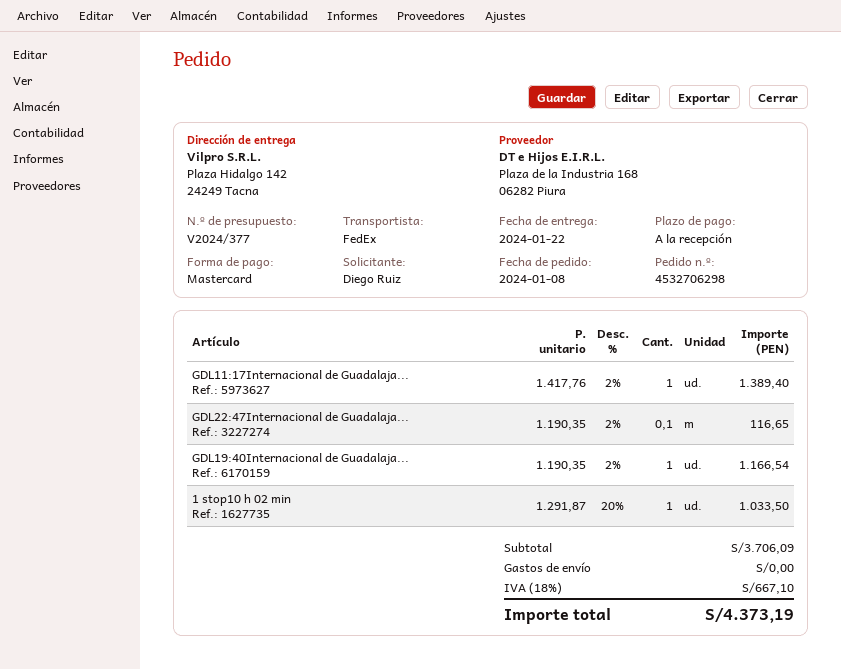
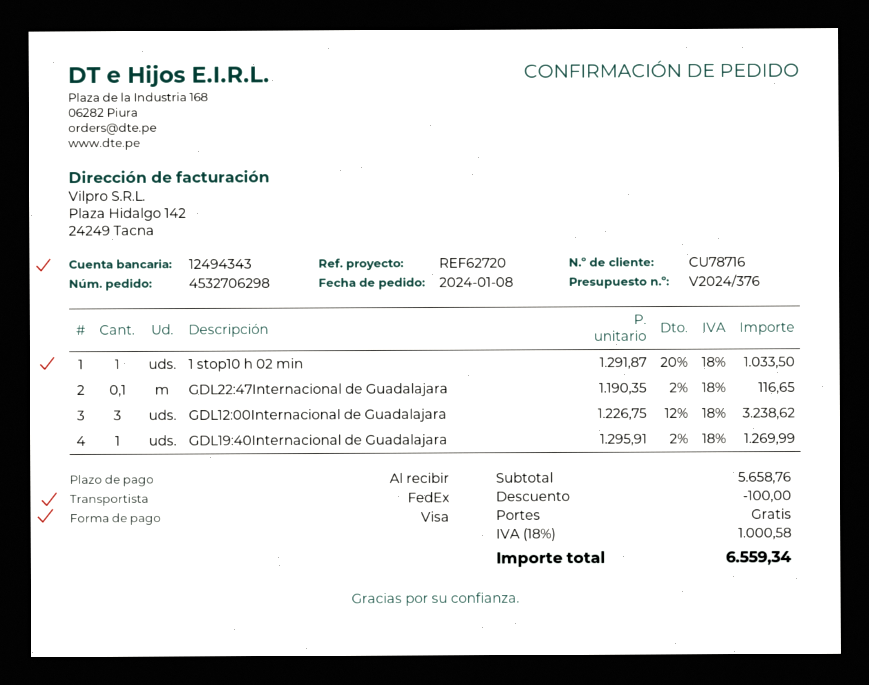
quote number: V2024/377 -> V2024/376
payment method: Mastercard -> Visa
GDL11:17Internacional de Guadalaja...: 1 x 1417.76 - 2% = 1389.40 -> none
GDL19:40Internacional de Guadalaja...: 1 x 1190.35 - 2% = 1166.54 -> 1 x 1295.91 - 2% = 1269.99
GDL12:00Internacional de Guadalajara: none -> 3 x 1226.75 - 12% = 3238.62
subtotal: 3706.09 -> 5658.76
discount: none -> 100.00
tax: 18% = 667.10 -> 18% = 1000.58
total: 4373.19 -> 6559.34

